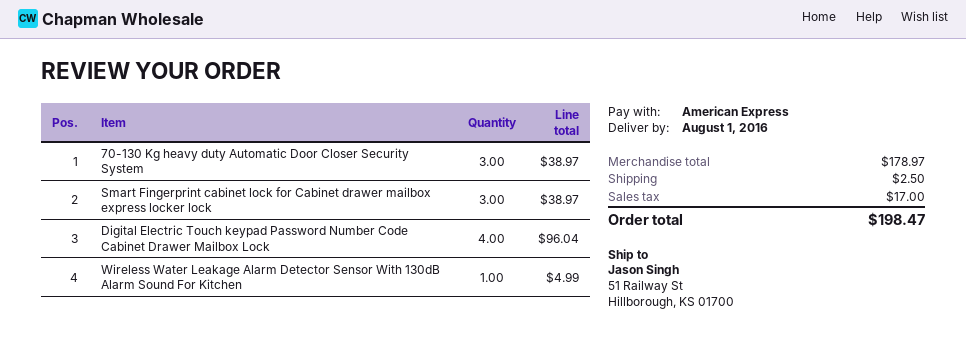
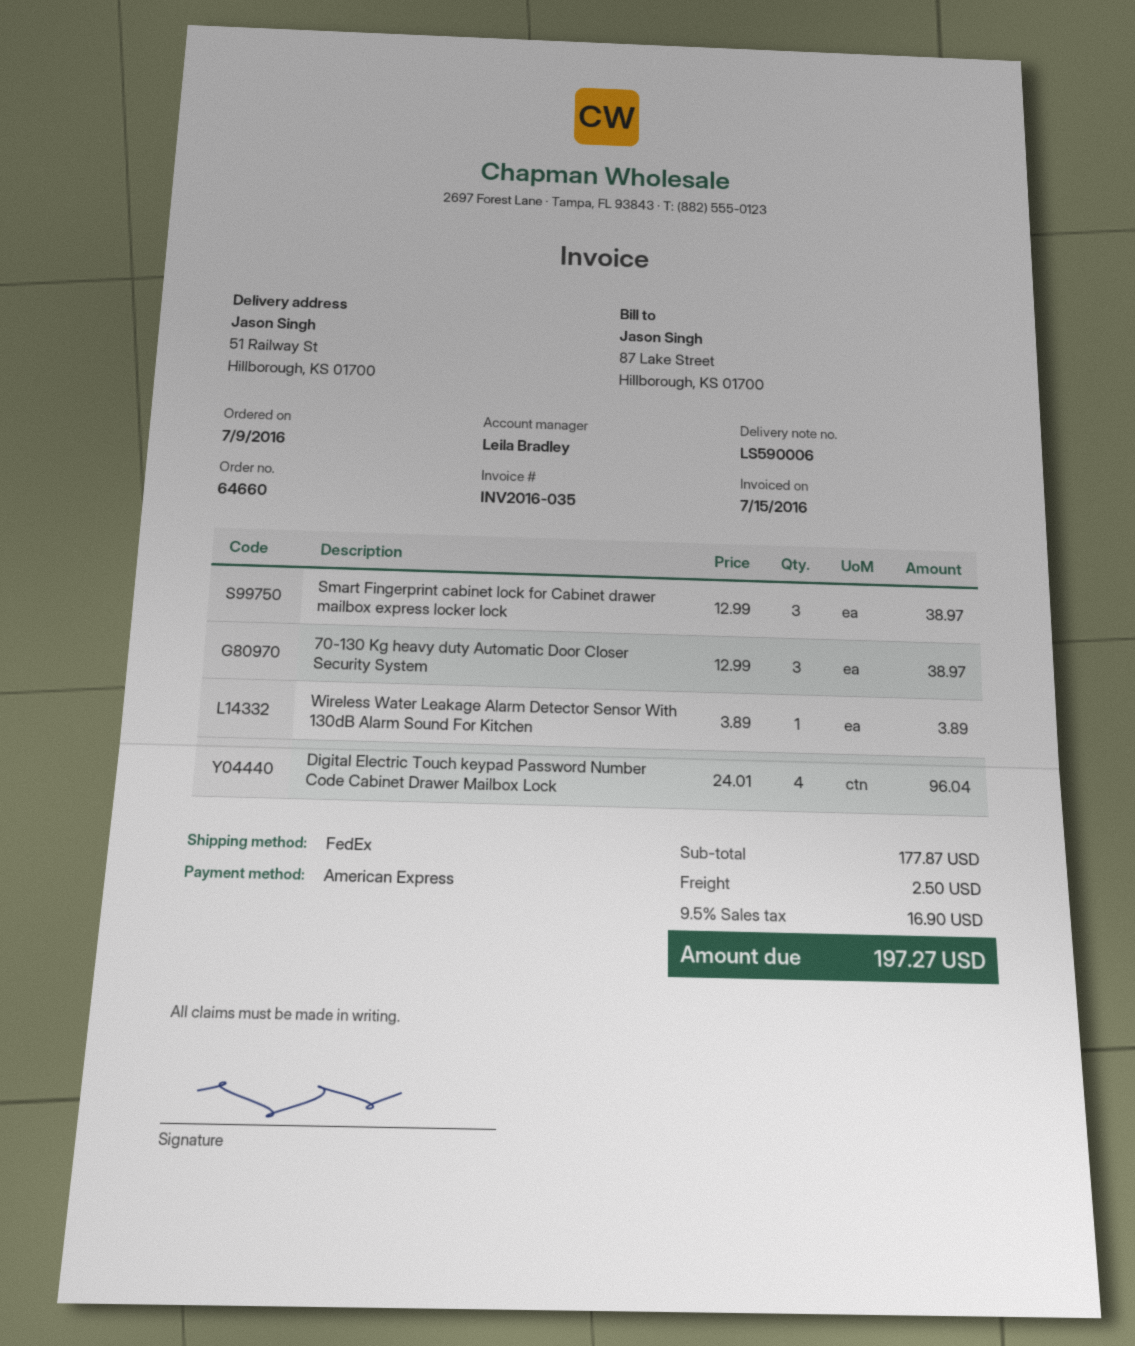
Wireless Water Leakage Alarm Detector Sensor With 130dB Alarm Sound For Kitchen: 1 for 4.99 -> 1 for 3.89
subtotal: 178.97 -> 177.87
tax: 17.00 -> 16.90
total: 198.47 -> 197.27

